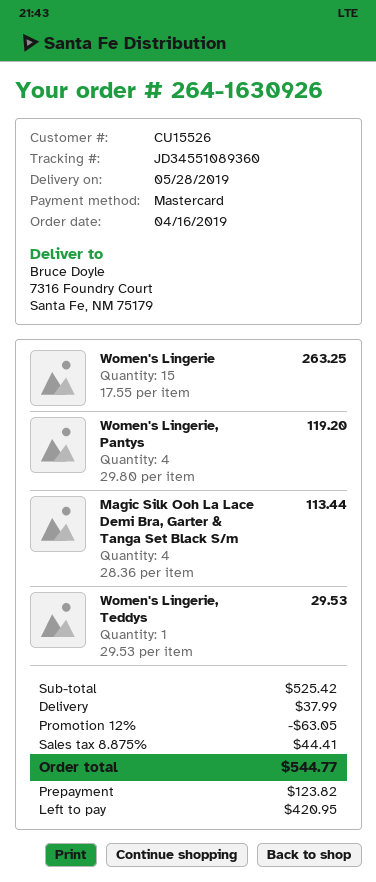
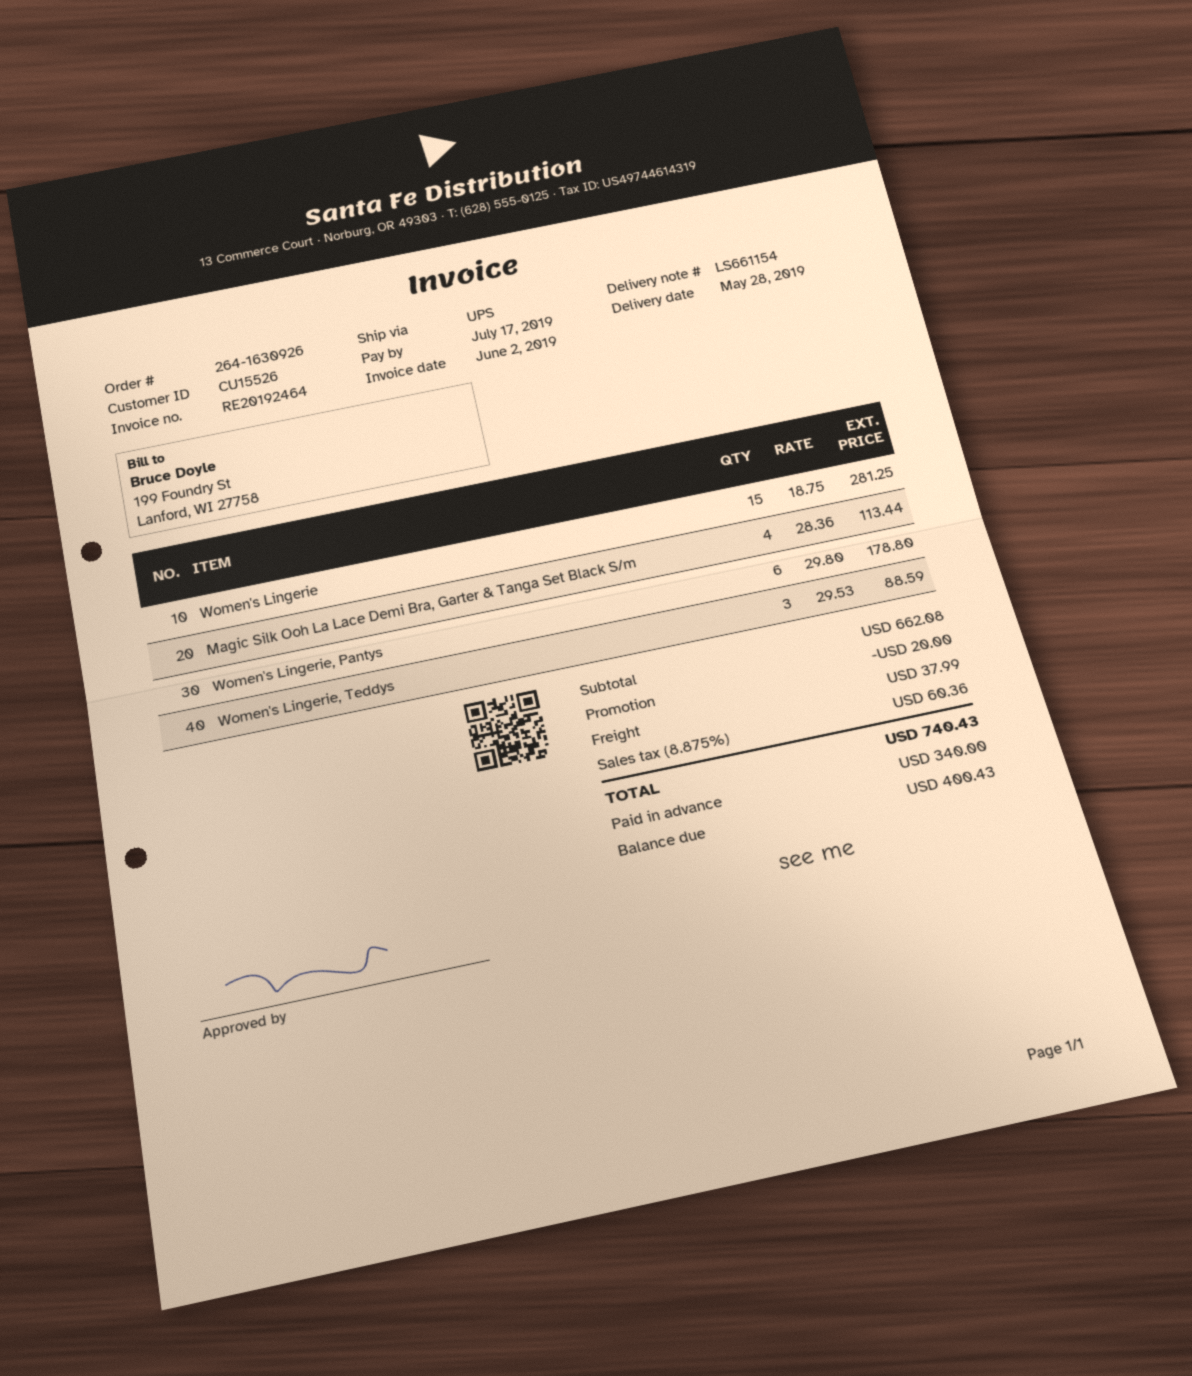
Women's Lingerie: 15 x 17.55 = 263.25 -> 15 x 18.75 = 281.25
Women's Lingerie, Pantys: 4 x 29.80 = 119.20 -> 6 x 29.80 = 178.80
Women's Lingerie, Teddys: 1 x 29.53 = 29.53 -> 3 x 29.53 = 88.59
subtotal: 525.42 -> 662.08
discount: 63.05 -> 20.00
tax: 8.875% = 44.41 -> 8.875% = 60.36
total: 544.77 -> 740.43
deposit: 123.82 -> 340.00
balance: 420.95 -> 400.43

